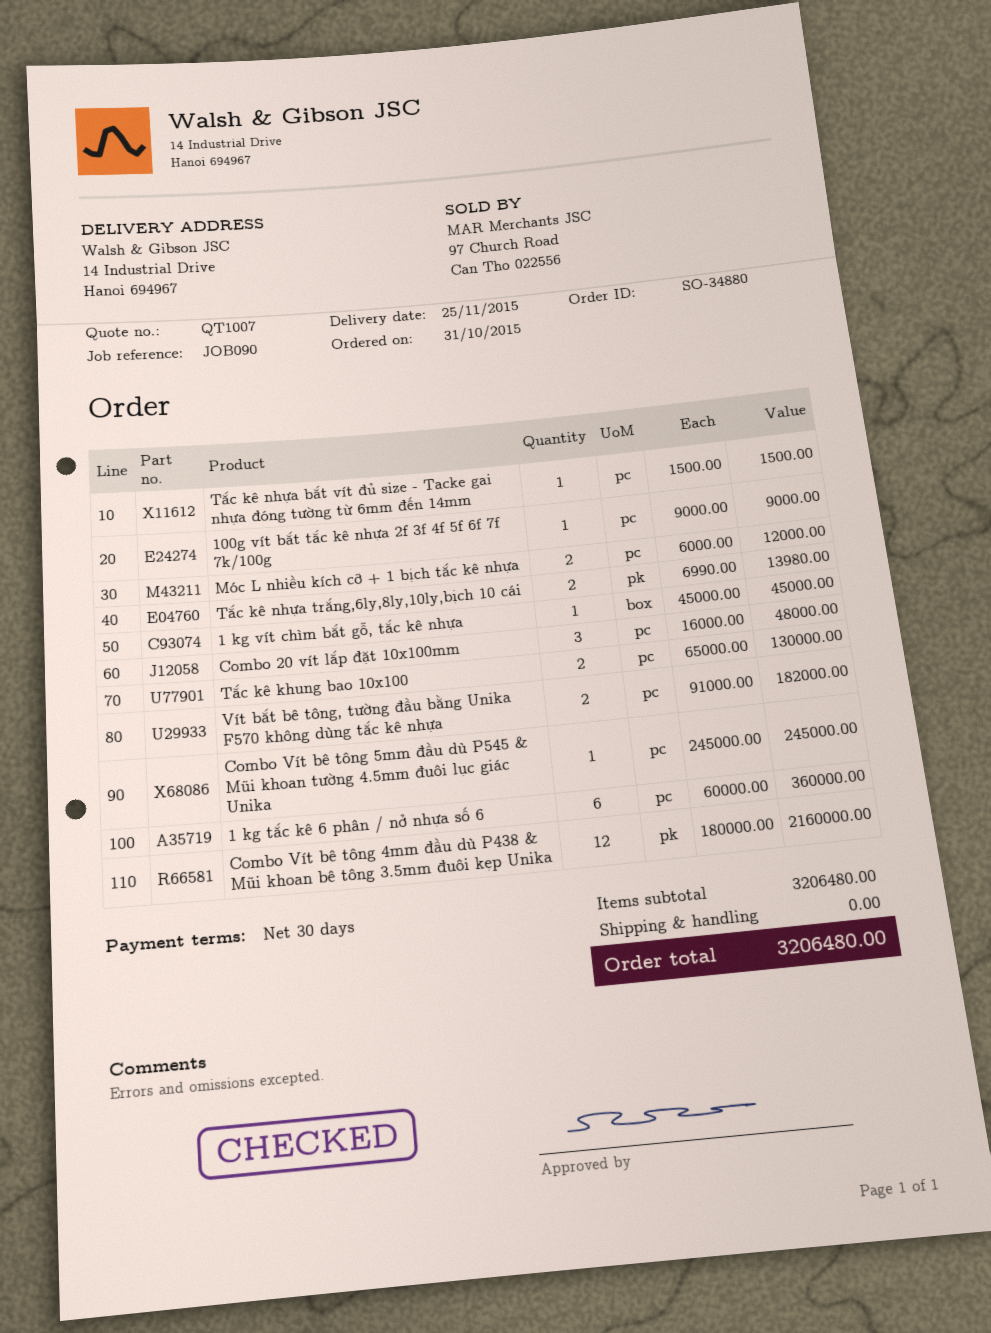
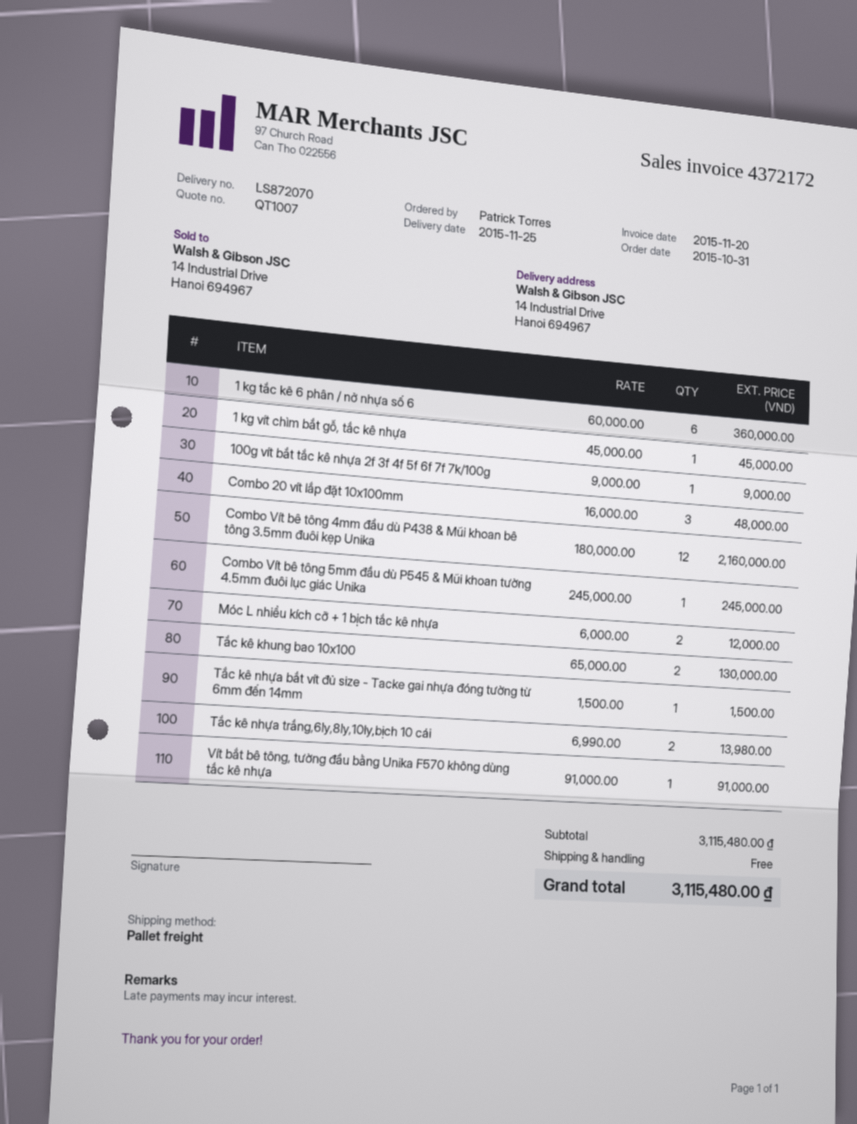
Vít bắt bê tông, tường đầu bằng Unika F570 không dùng tắc kê nhựa: 2 x 91000.00 = 182000.00 -> 1 x 91000.00 = 91000.00
subtotal: 3206480.00 -> 3115480.00
total: 3206480.00 -> 3115480.00

